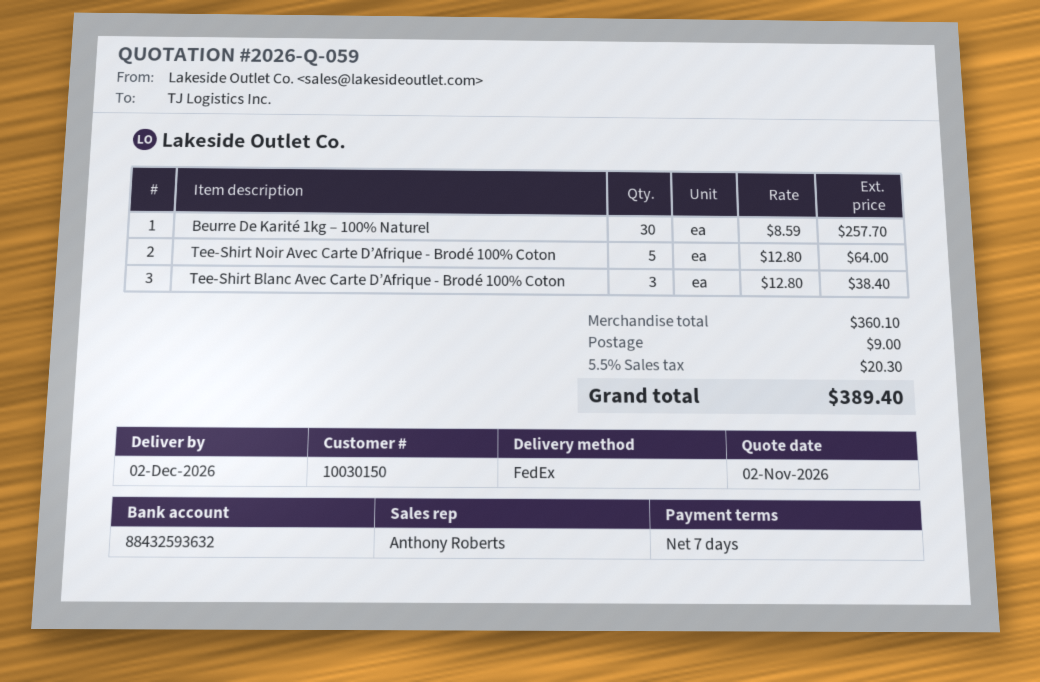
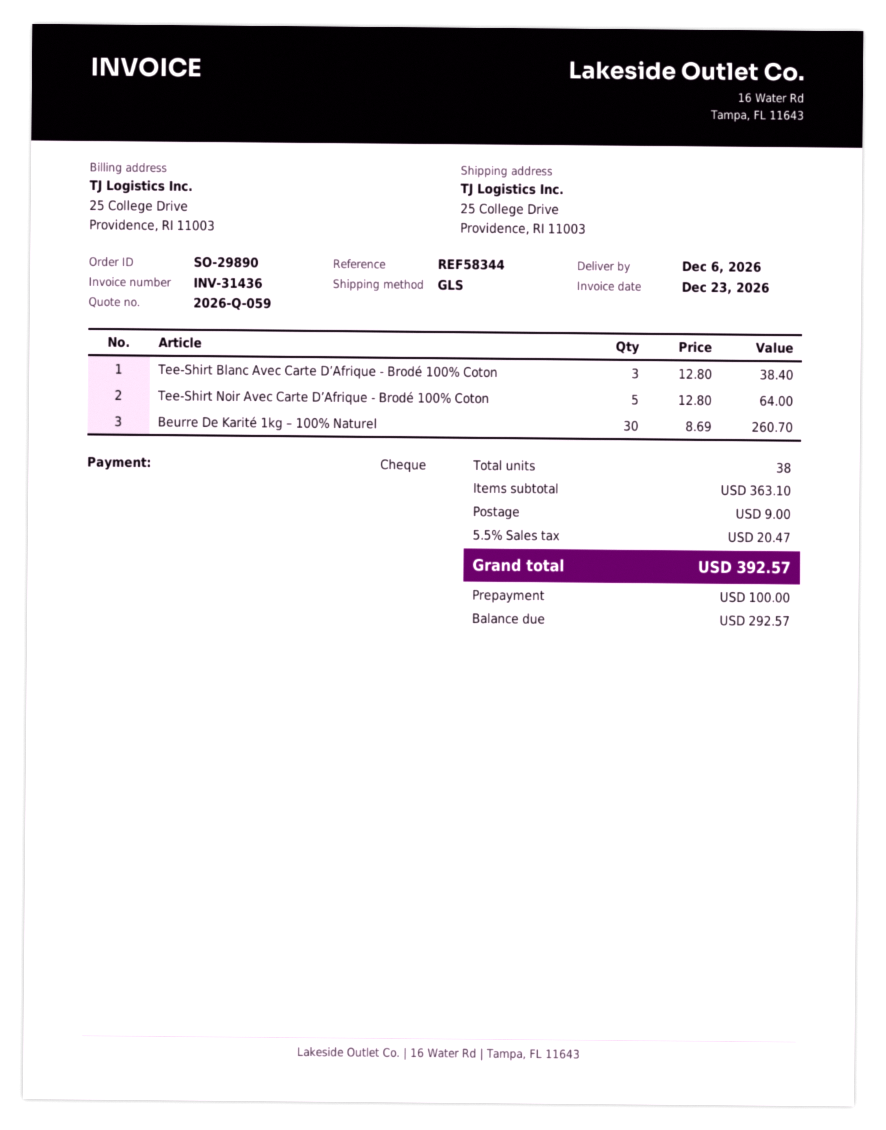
delivery date: 2026-12-02 -> 2026-12-06
shipping method: FedEx -> GLS
Beurre De Karité 1kg – 100% Naturel: 30 x 8.59 = 257.70 -> 30 x 8.69 = 260.70
subtotal: 360.10 -> 363.10
tax: 5.5% = 20.30 -> 5.5% = 20.47
total: 389.40 -> 392.57

